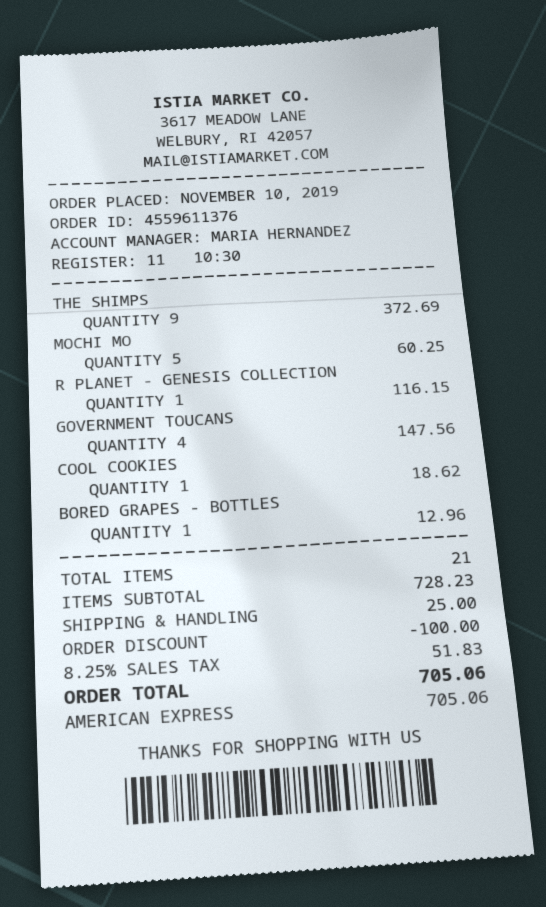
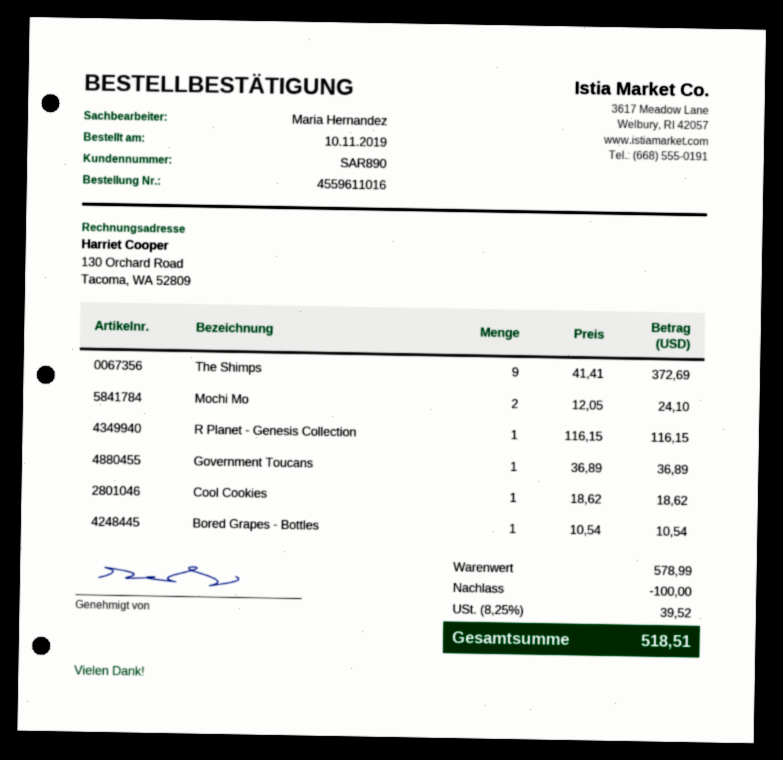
order number: 4559611376 -> 4559611016
MOCHI MO: 5 for 60.25 -> 2 for 24.10
GOVERNMENT TOUCANS: 4 for 147.56 -> 1 for 36.89
BORED GRAPES - BOTTLES: 1 for 12.96 -> 1 for 10.54
subtotal: 728.23 -> 578.99
shipping: 25.00 -> none
tax: 8.25% = 51.83 -> 8.25% = 39.52
total: 705.06 -> 518.51

